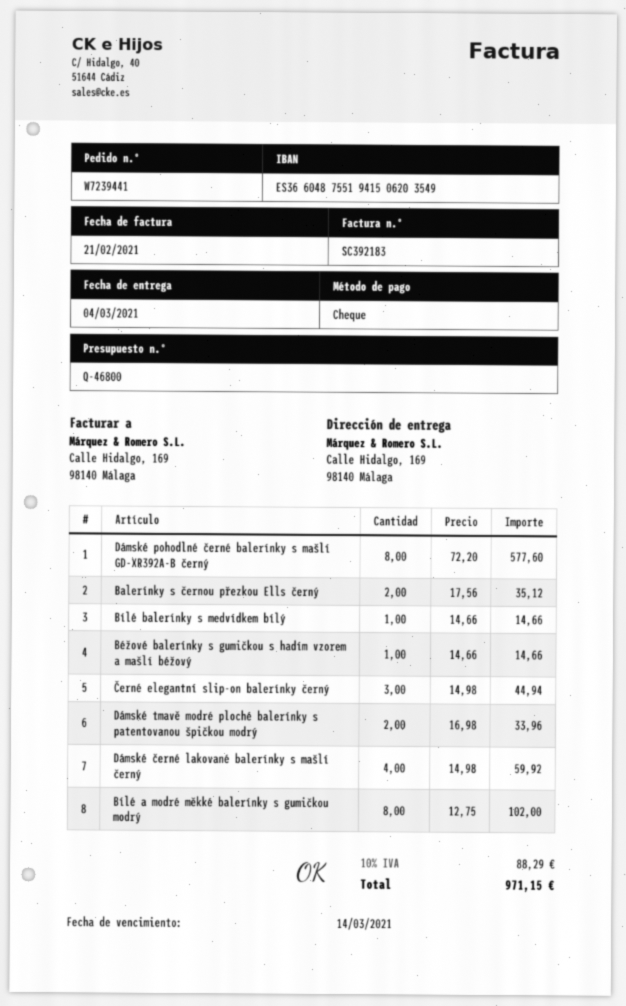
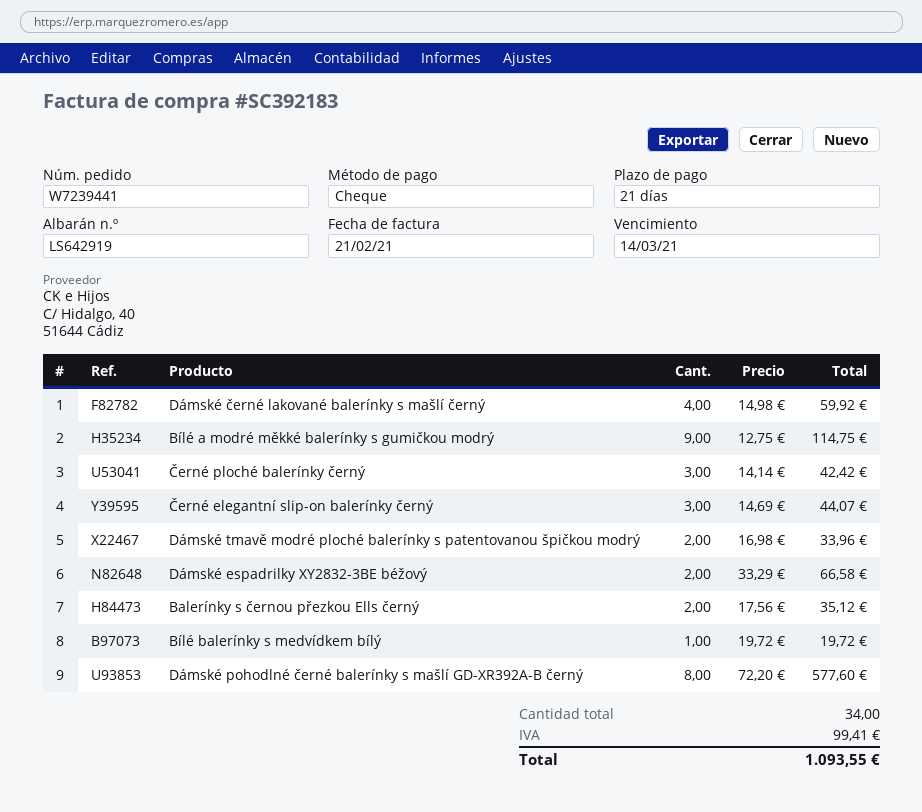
Bílé balerínky s medvídkem bílý: 1 x 14.66 = 14.66 -> 1 x 19.72 = 19.72
Béžové balerínky s gumičkou s hadím vzorem a mašlí béžový: 1 x 14.66 = 14.66 -> none
Černé elegantní slip-on balerínky černý: 3 x 14.98 = 44.94 -> 3 x 14.69 = 44.07
Bílé a modré měkké balerínky s gumičkou modrý: 8 x 12.75 = 102.00 -> 9 x 12.75 = 114.75
Černé ploché balerínky černý: none -> 3 x 14.14 = 42.42
Dámské espadrilky XY2832-3BE béžový: none -> 2 x 33.29 = 66.58
tax: 88.29 -> 99.41
total: 971.15 -> 1093.55

